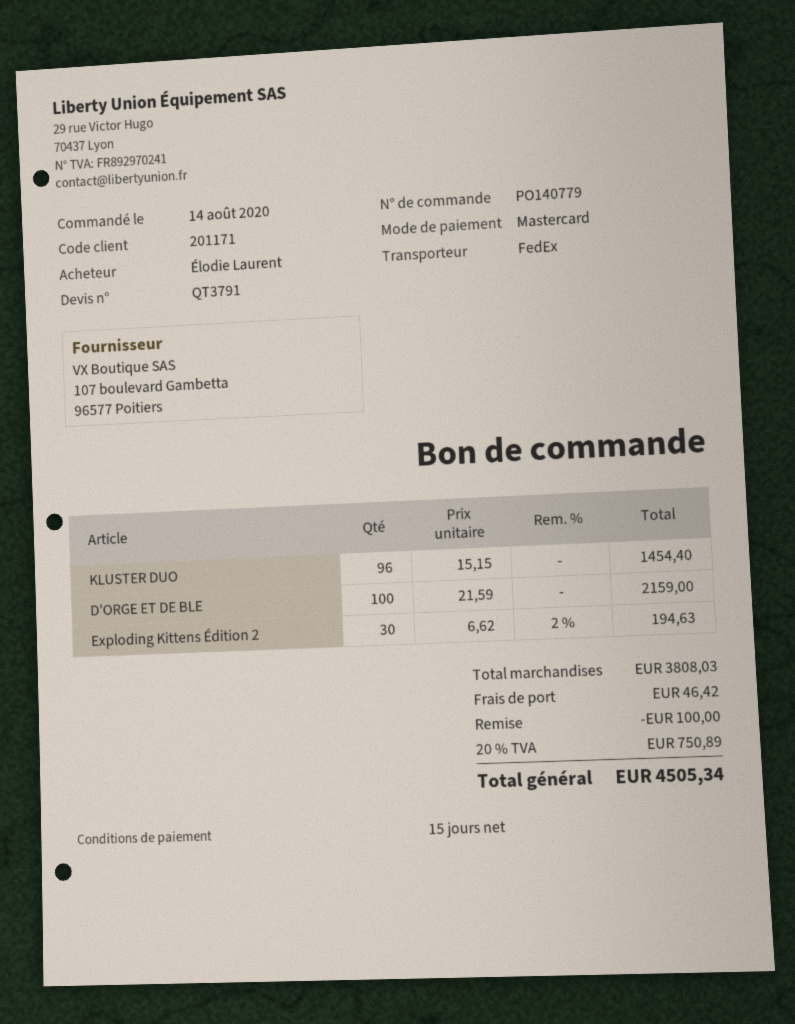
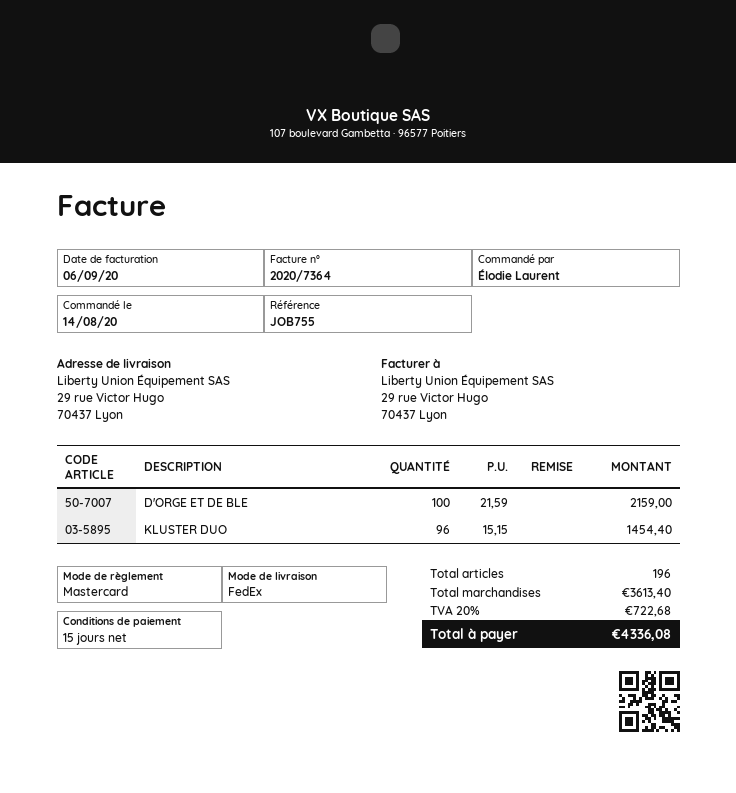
Exploding Kittens Édition 2: 30 x 6.62 - 2% = 194.63 -> none
subtotal: 3808.03 -> 3613.40
discount: 100.00 -> none
shipping: 46.42 -> none
tax: 20% = 750.89 -> 20% = 722.68
total: 4505.34 -> 4336.08

